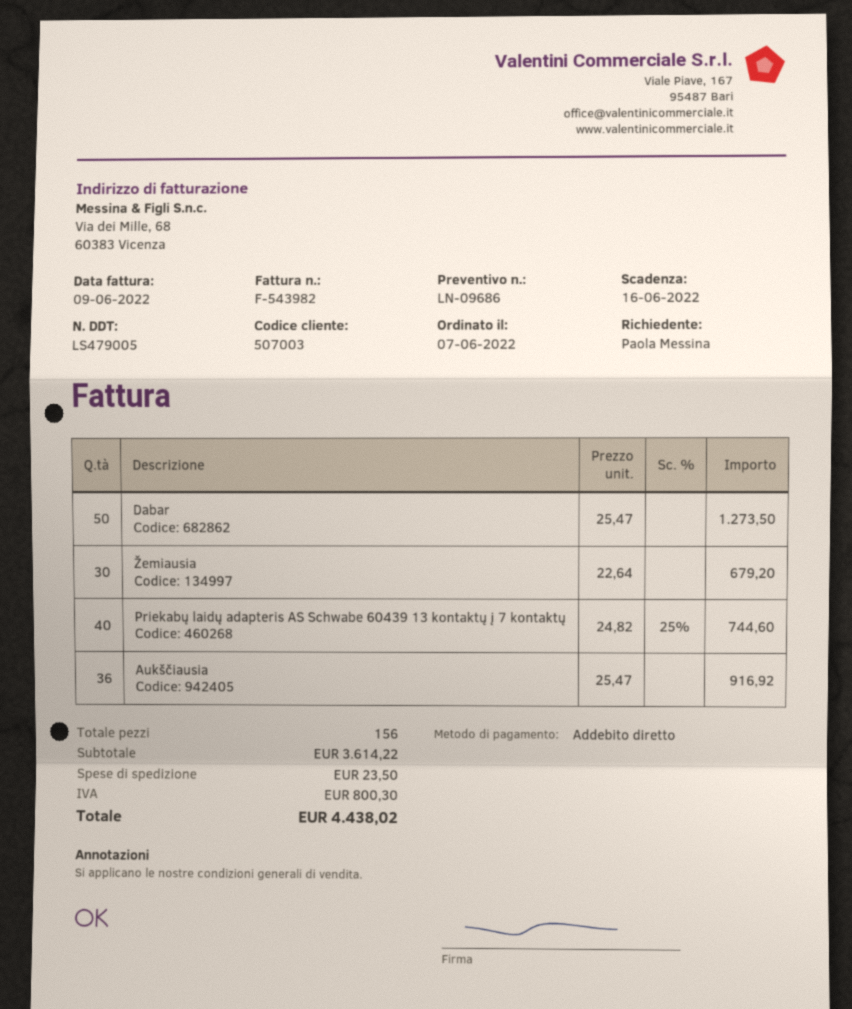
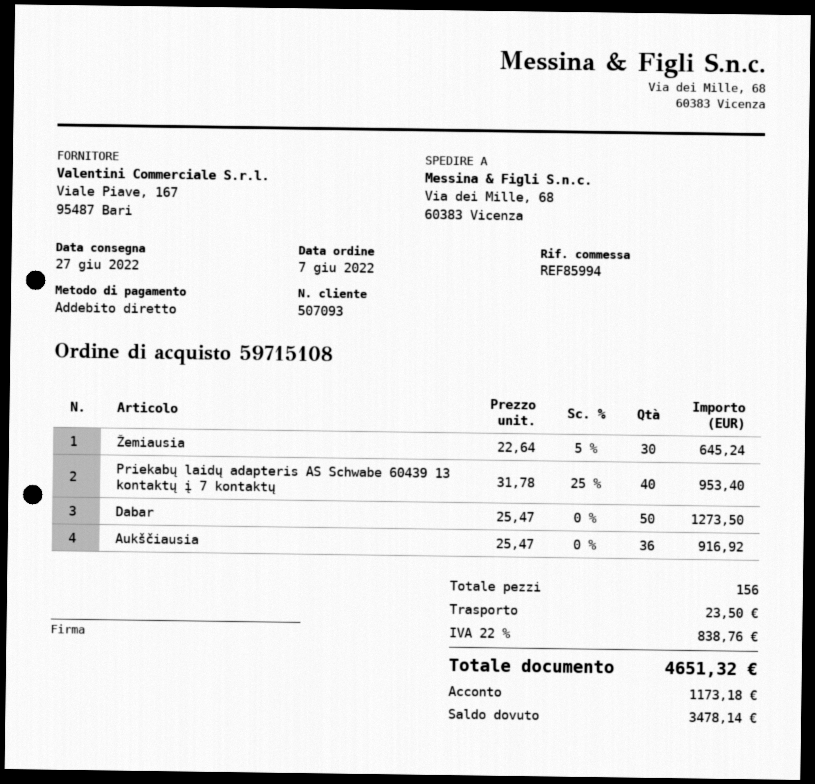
customer number: 507003 -> 507093
Žemiausia: 30 x 22.64 = 679.20 -> 30 x 22.64 - 5% = 645.24
Priekabų laidų adapteris AS Schwabe 60439 13 kontaktų į 7 kontaktų: 40 x 24.82 - 25% = 744.60 -> 40 x 31.78 - 25% = 953.40
tax: 800.30 -> 838.76
total: 4438.02 -> 4651.32

